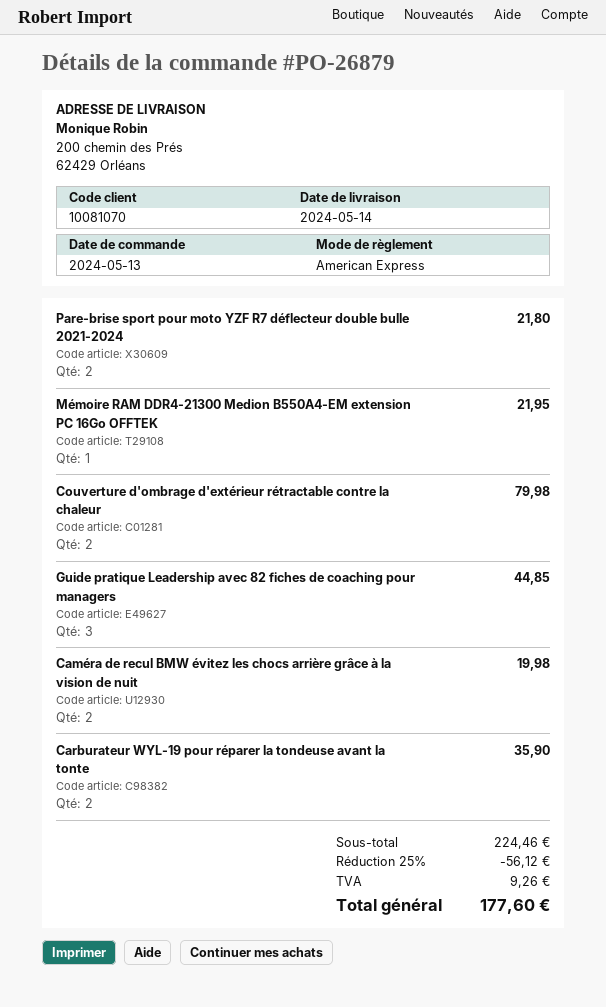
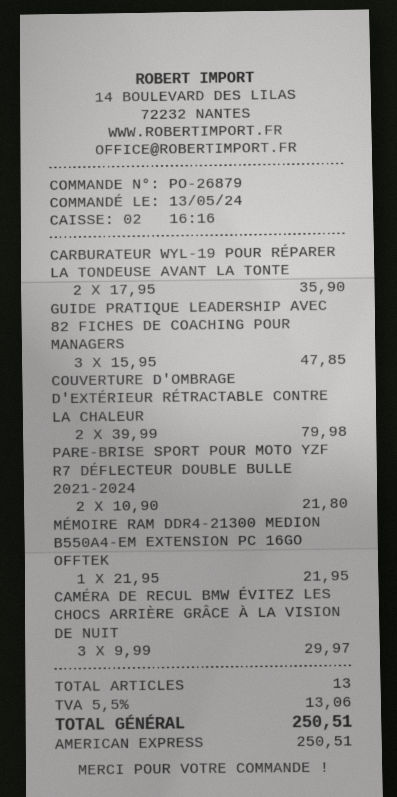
Guide pratique Leadership avec 82 fiches de coaching pour managers: 3 for 44.85 -> 3 for 47.85
Caméra de recul BMW évitez les chocs arrière grâce à la vision de nuit: 2 for 19.98 -> 3 for 29.97
discount: 25% = 56.12 -> none
tax: 9.26 -> 13.06
total: 177.60 -> 250.51

